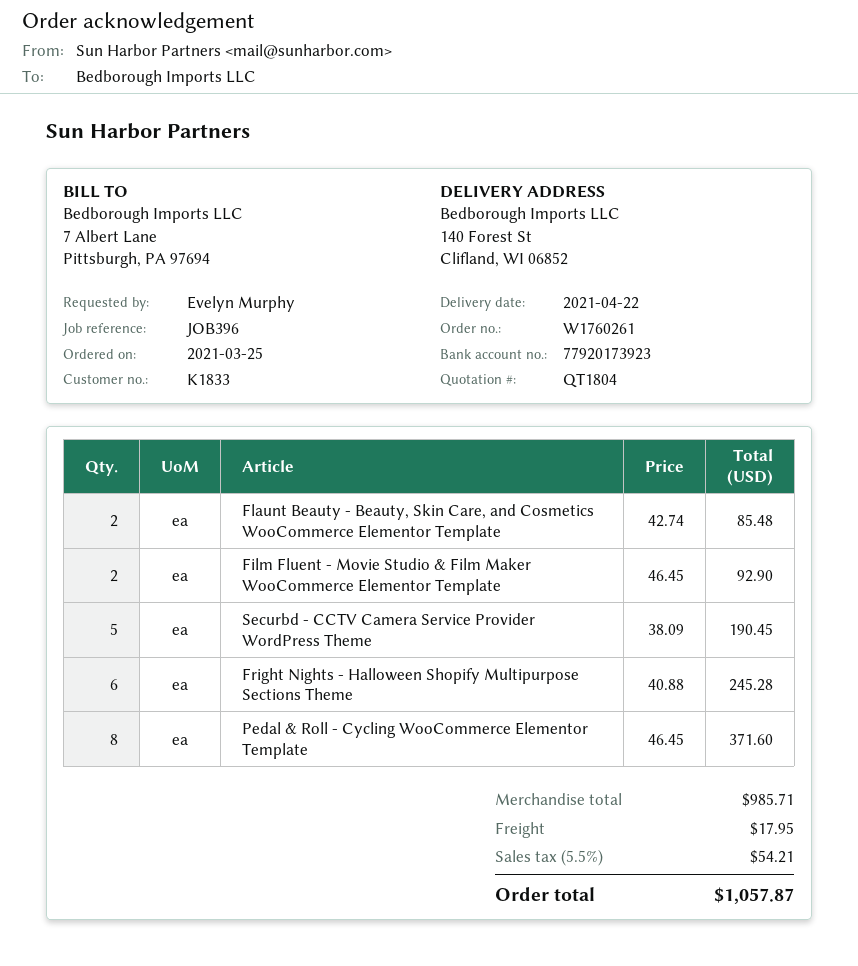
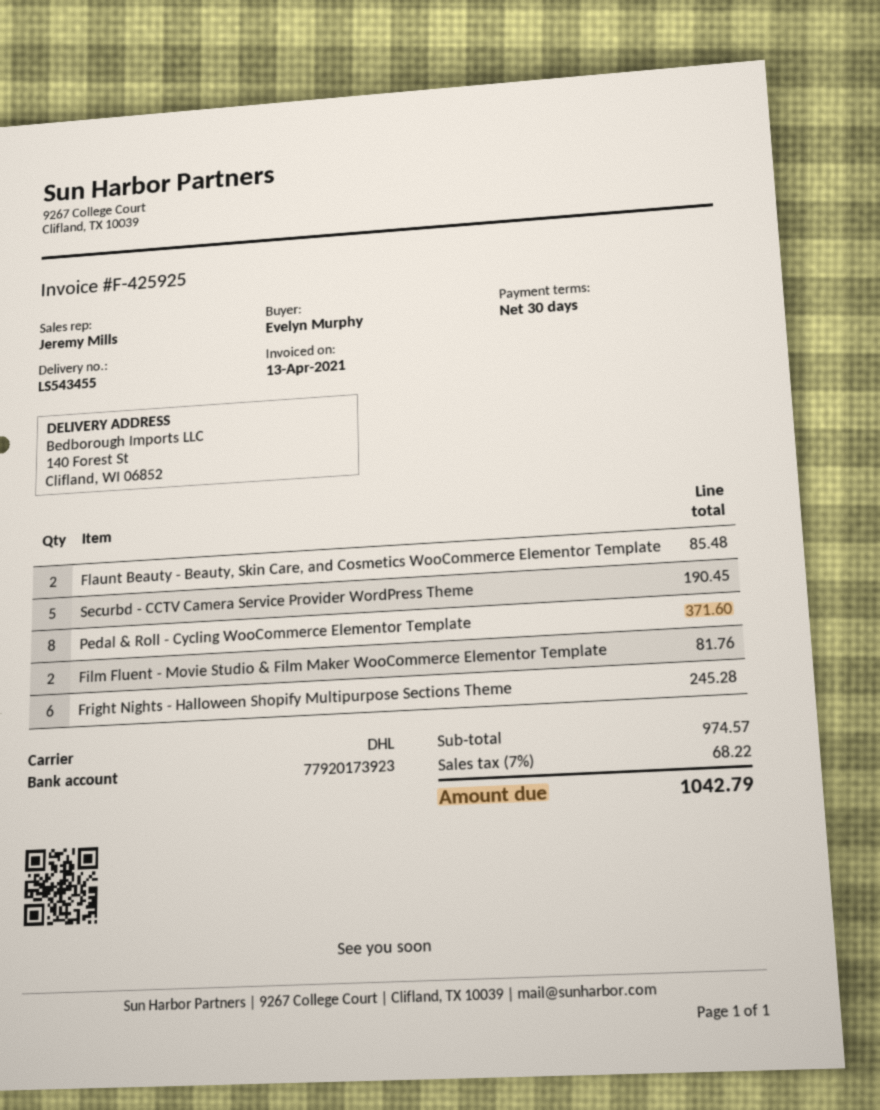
Film Fluent - Movie Studio & Film Maker WooCommerce Elementor Template: 2 for 92.90 -> 2 for 81.76
subtotal: 985.71 -> 974.57
shipping: 17.95 -> none
tax: 5.5% = 54.21 -> 7% = 68.22
total: 1057.87 -> 1042.79

